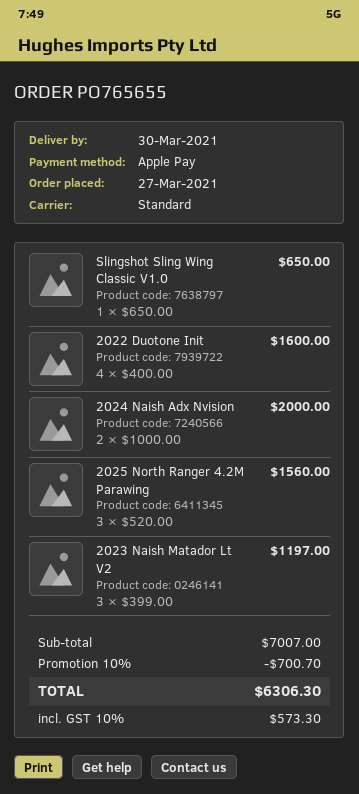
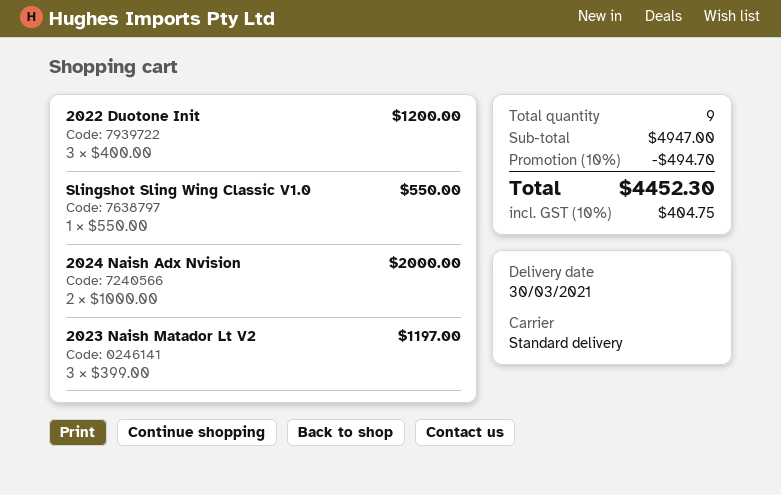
Slingshot Sling Wing Classic V1.0: 1 x 650.00 = 650.00 -> 1 x 550.00 = 550.00
2022 Duotone Init: 4 x 400.00 = 1600.00 -> 3 x 400.00 = 1200.00
2025 North Ranger 4.2M Parawing: 3 x 520.00 = 1560.00 -> none
subtotal: 7007.00 -> 4947.00
discount: 10% = 700.70 -> 10% = 494.70
tax: 10% = 573.30 -> 10% = 404.75
total: 6306.30 -> 4452.30

